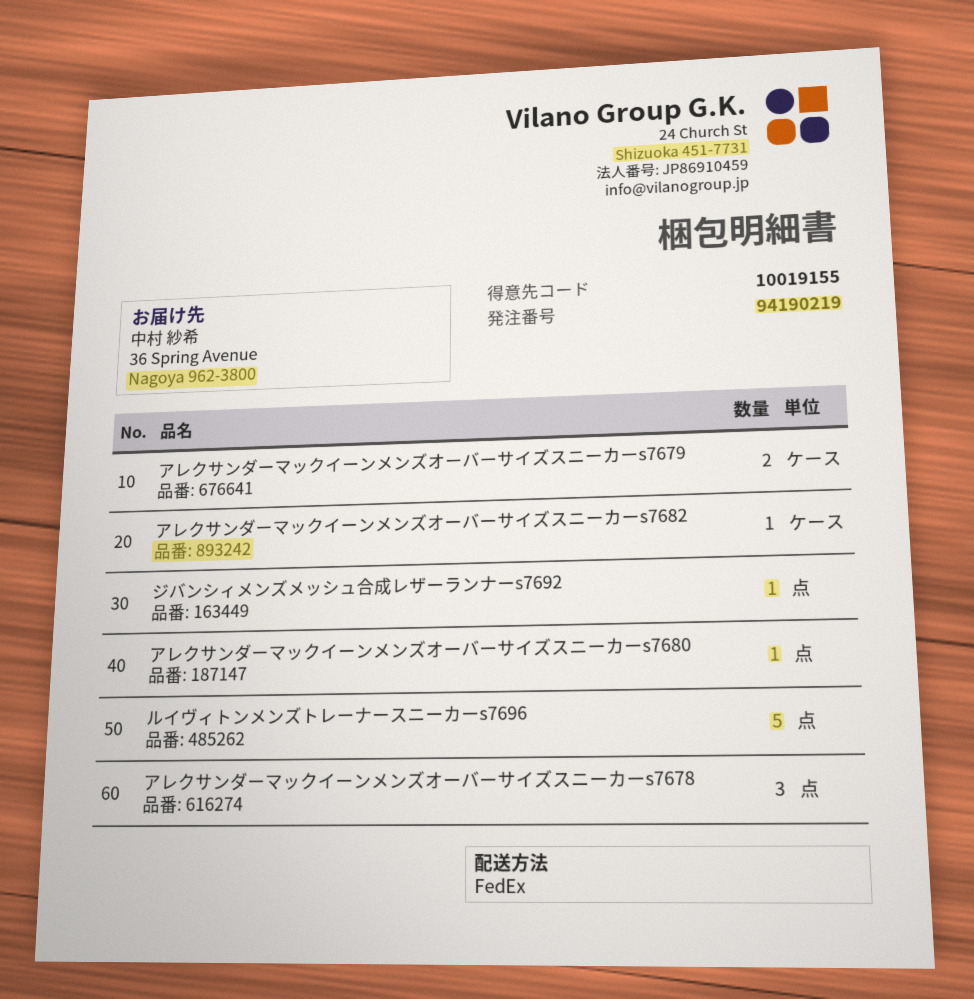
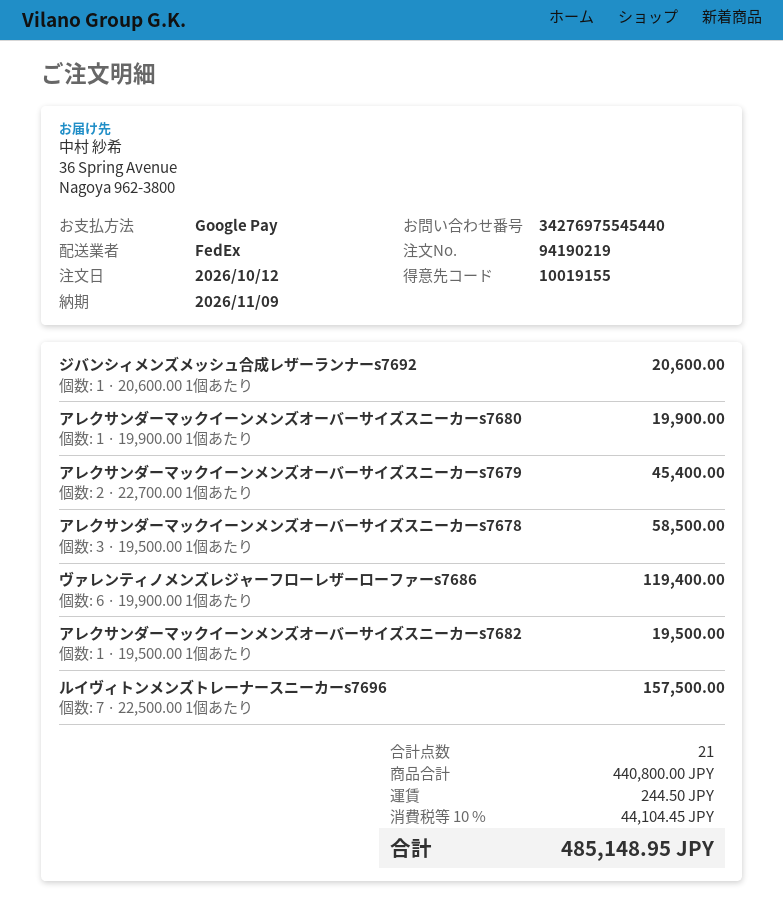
ルイヴィトンメンズトレーナースニーカーs7696: 5 -> 7
ヴァレンティノメンズレジャーフローレザーローファーs7686: none -> 6

